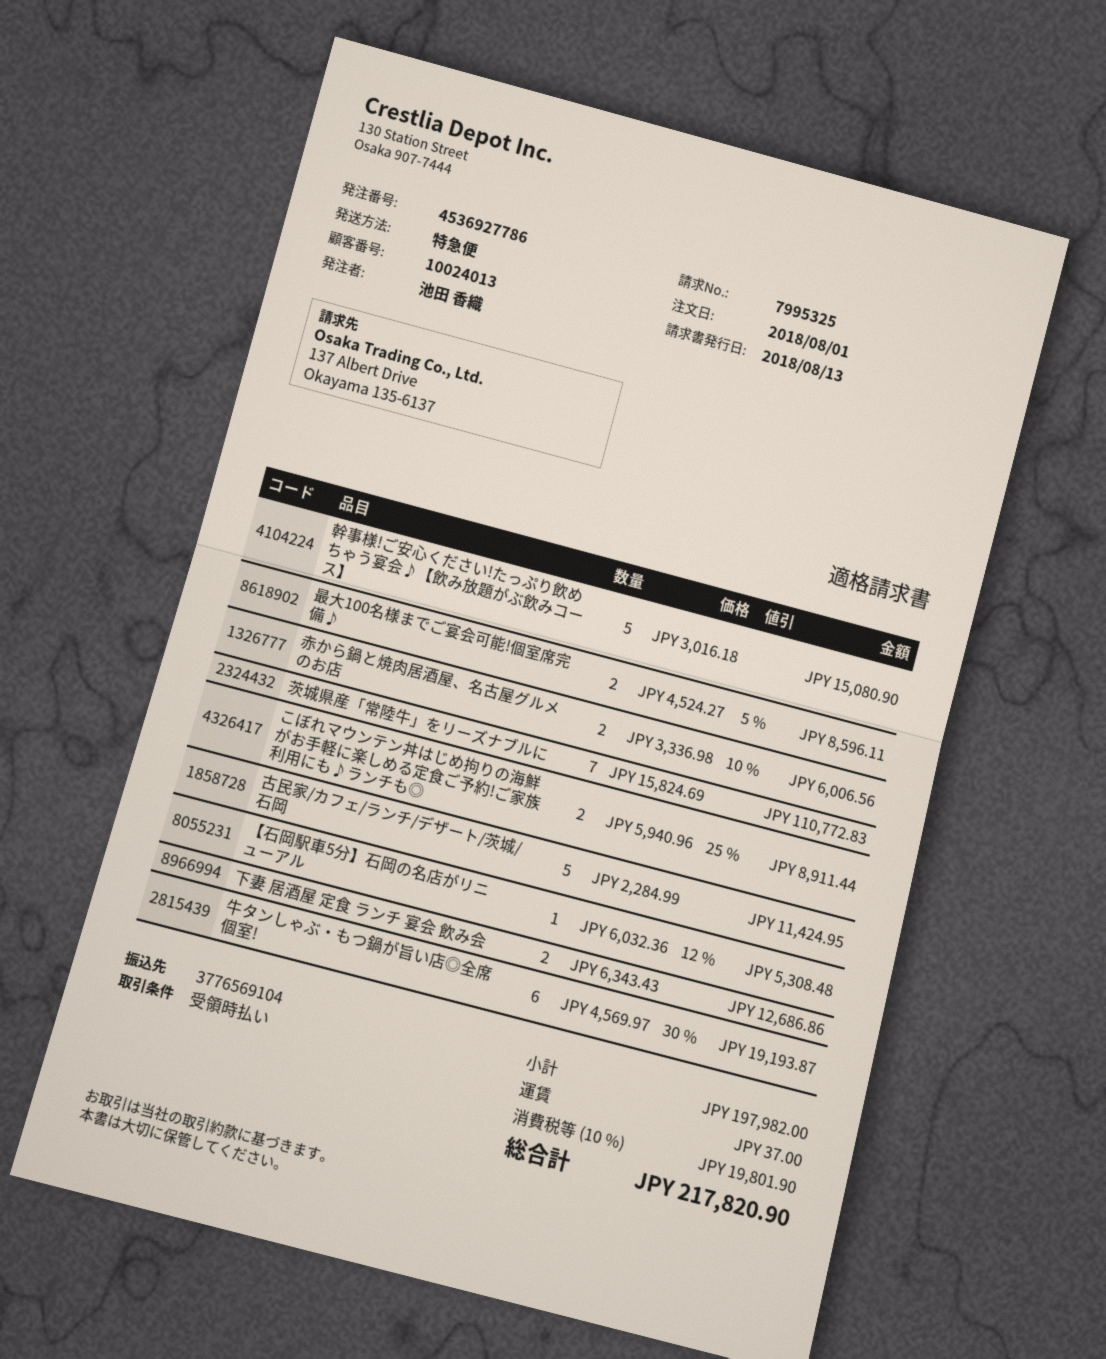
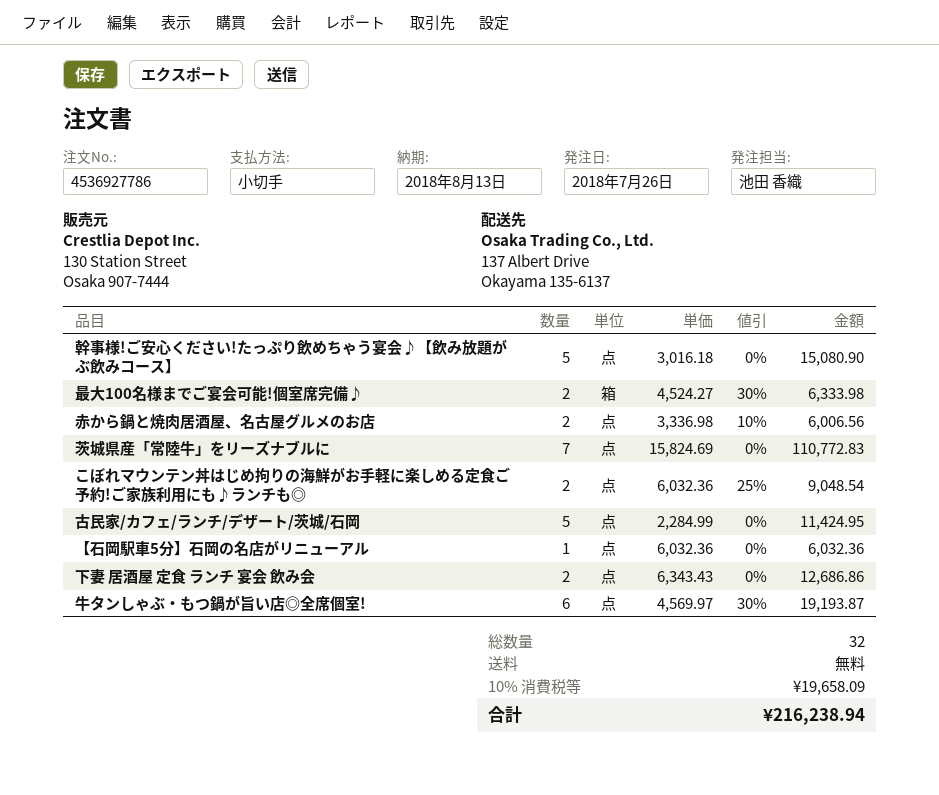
order date: 2018-08-01 -> 2018-07-26
最大100名様までご宴会可能!個室席完備♪: 2 x 4524.27 - 5% = 8596.11 -> 2 x 4524.27 - 30% = 6333.98
こぼれマウンテン丼はじめ拘りの海鮮がお手軽に楽しめる定食ご予約!ご家族利用にも♪ランチも◎: 2 x 5940.96 - 25% = 8911.44 -> 2 x 6032.36 - 25% = 9048.54
【石岡駅車5分】石岡の名店がリニューアル: 1 x 6032.36 - 12% = 5308.48 -> 1 x 6032.36 = 6032.36
shipping: 37.00 -> 0.00
tax: 10% = 19801.90 -> 10% = 19658.09
total: 217820.90 -> 216238.94

